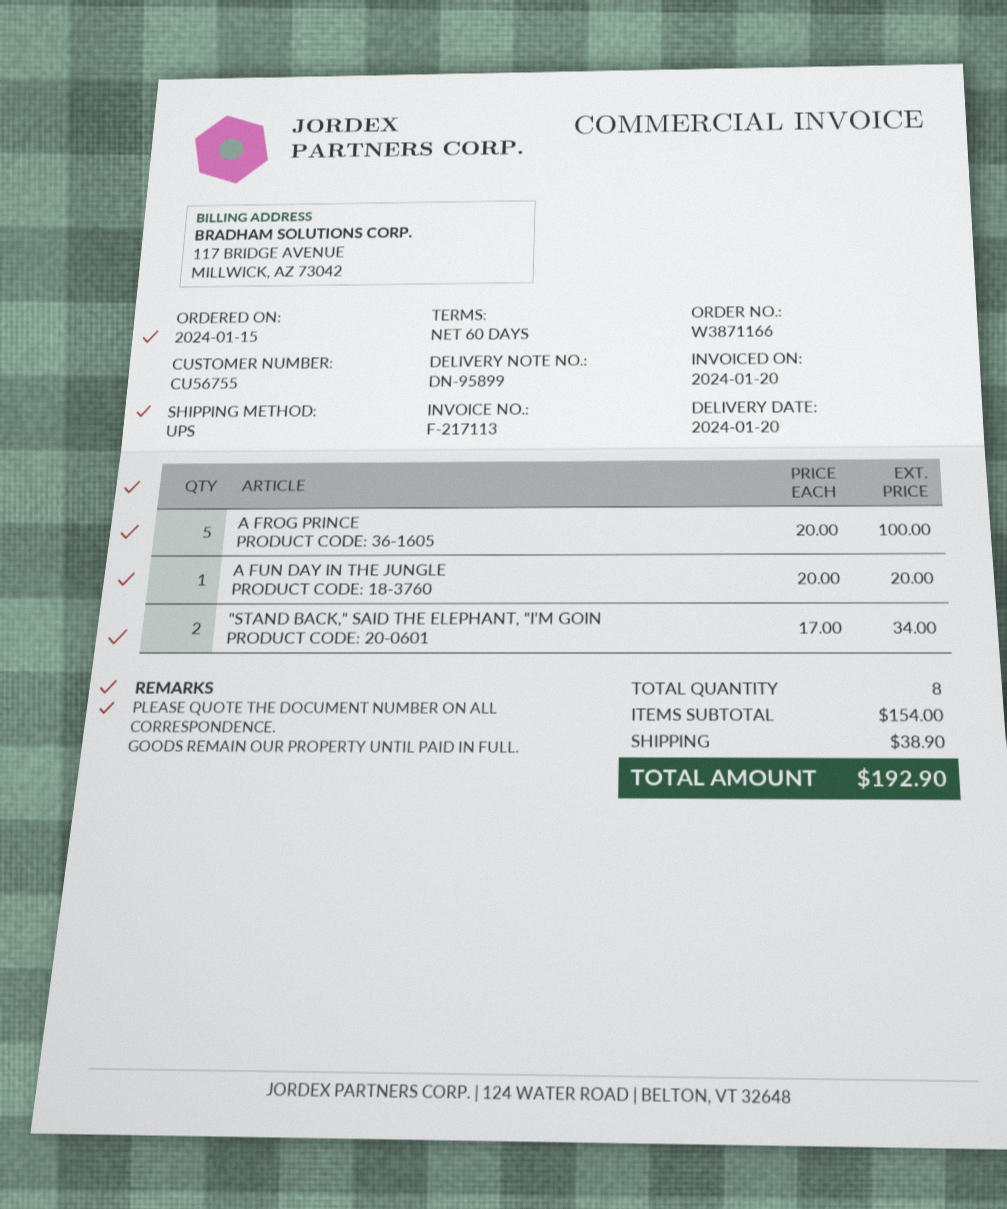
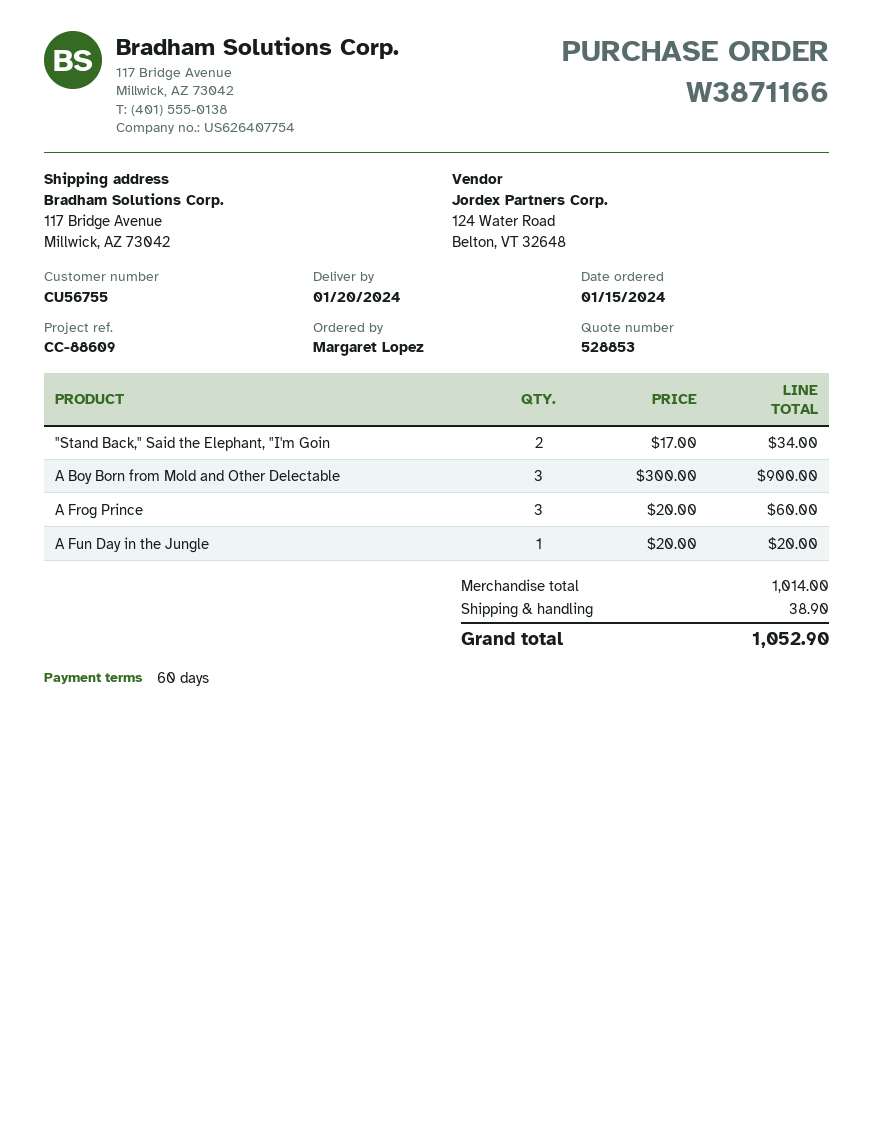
A FROG PRINCE: 5 x 20.00 = 100.00 -> 3 x 20.00 = 60.00
A Boy Born from Mold and Other Delectable: none -> 3 x 300.00 = 900.00
subtotal: 154.00 -> 1014.00
total: 192.90 -> 1052.90

